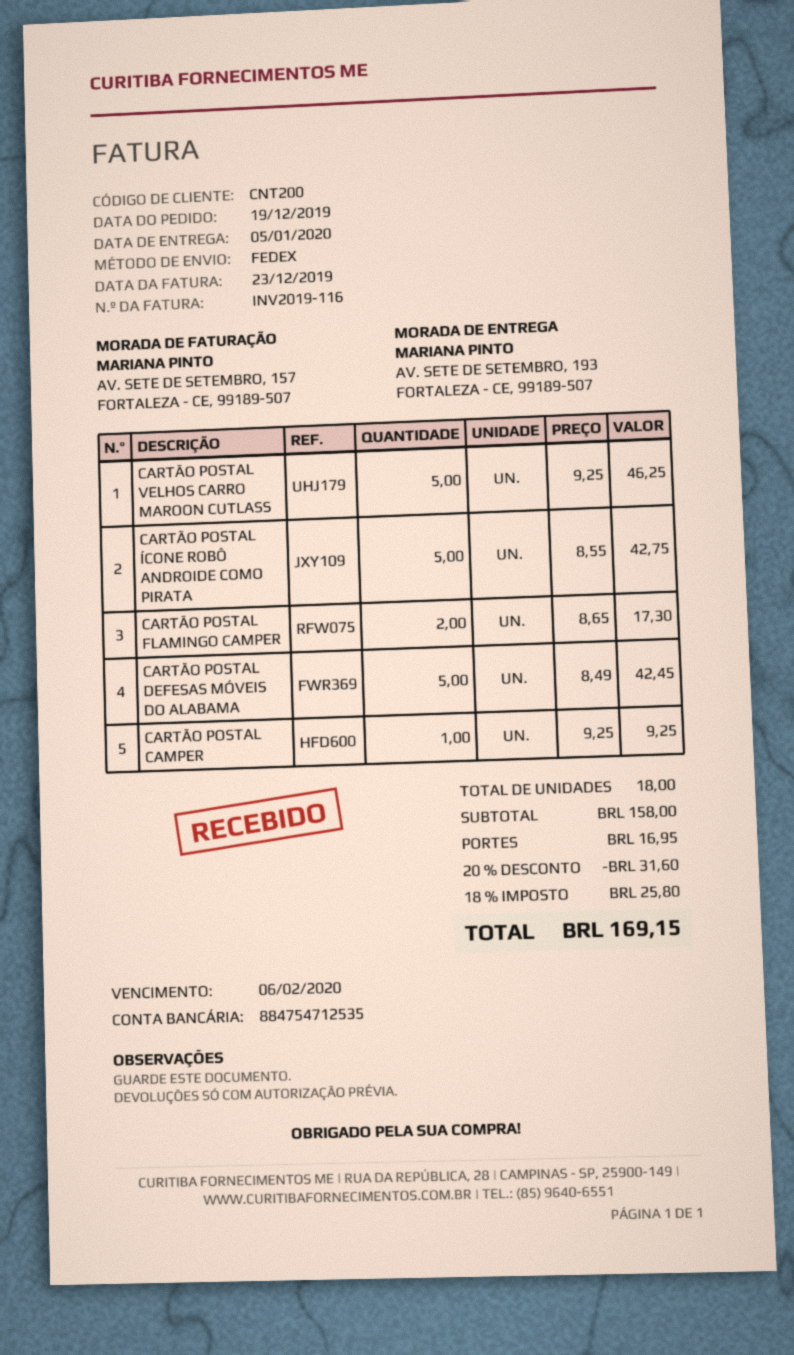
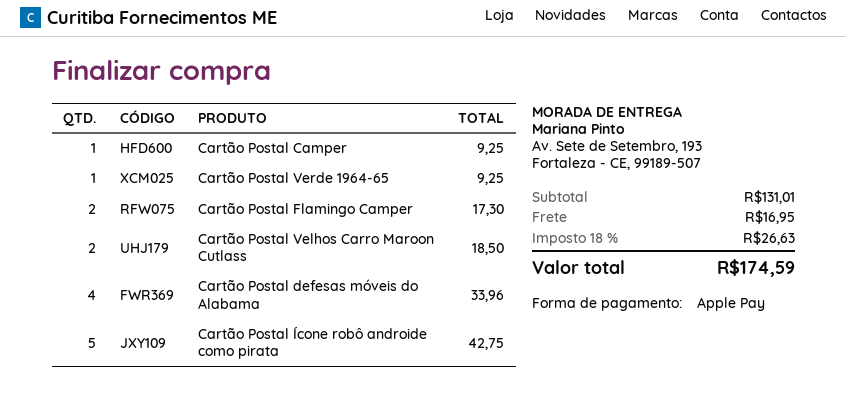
CARTÃO POSTAL VELHOS CARRO MAROON CUTLASS: 5 for 46.25 -> 2 for 18.50
CARTÃO POSTAL DEFESAS MÓVEIS DO ALABAMA: 5 for 42.45 -> 4 for 33.96
Cartão Postal Verde 1964-65: none -> 1 for 9.25
subtotal: 158.00 -> 131.01
discount: 20% = 31.60 -> none
tax: 18% = 25.80 -> 18% = 26.63
total: 169.15 -> 174.59

